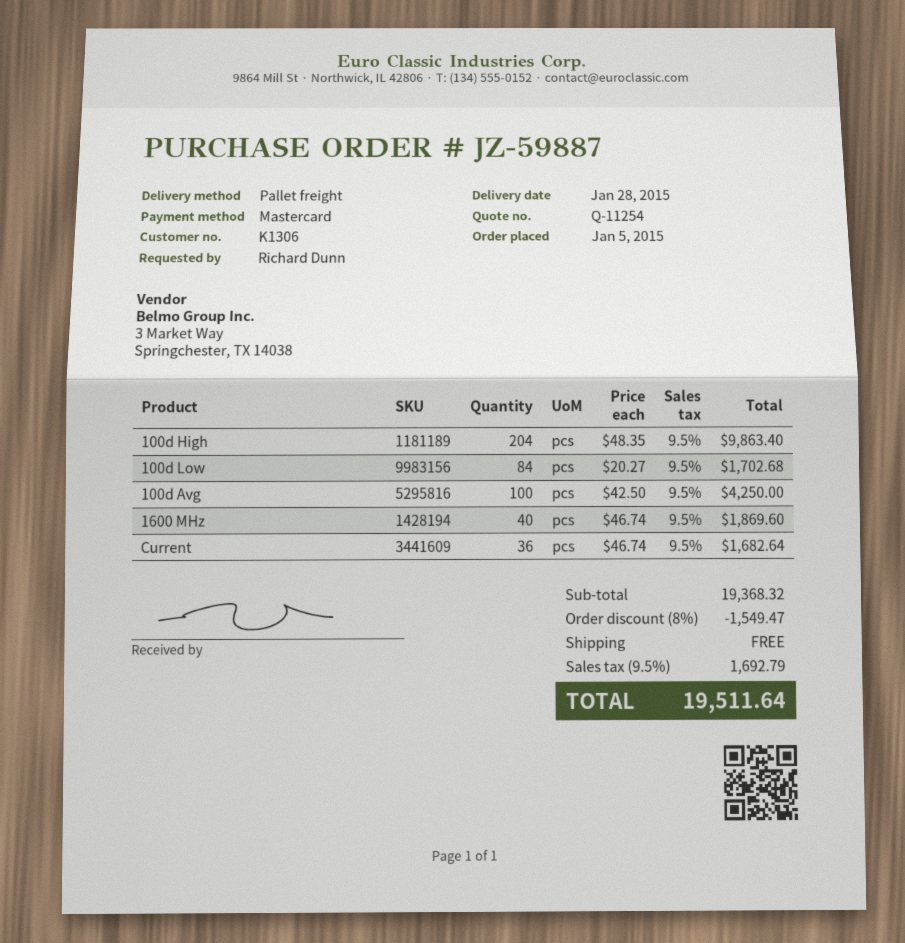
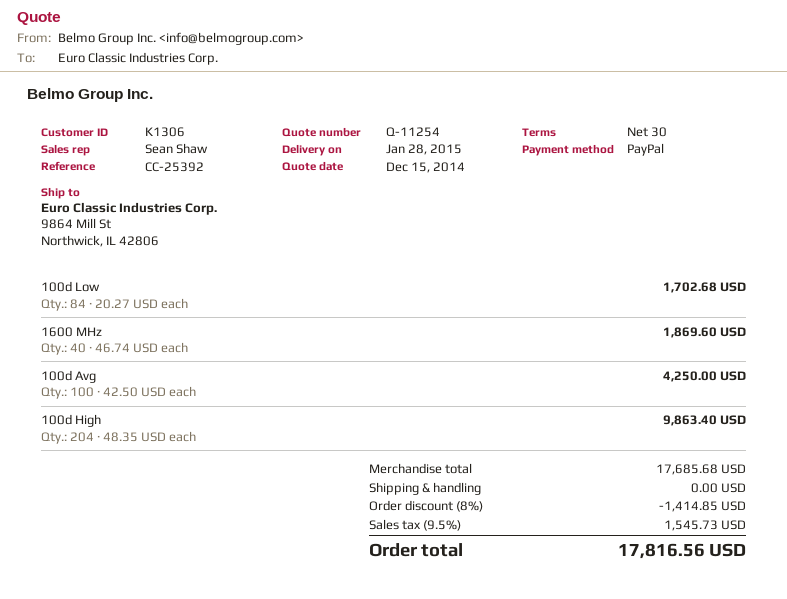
payment method: Mastercard -> PayPal
Current: 36 x 46.74 = 1682.64 -> none
subtotal: 19368.32 -> 17685.68
discount: 8% = 1549.47 -> 8% = 1414.85
tax: 9.5% = 1692.79 -> 9.5% = 1545.73
total: 19511.64 -> 17816.56

